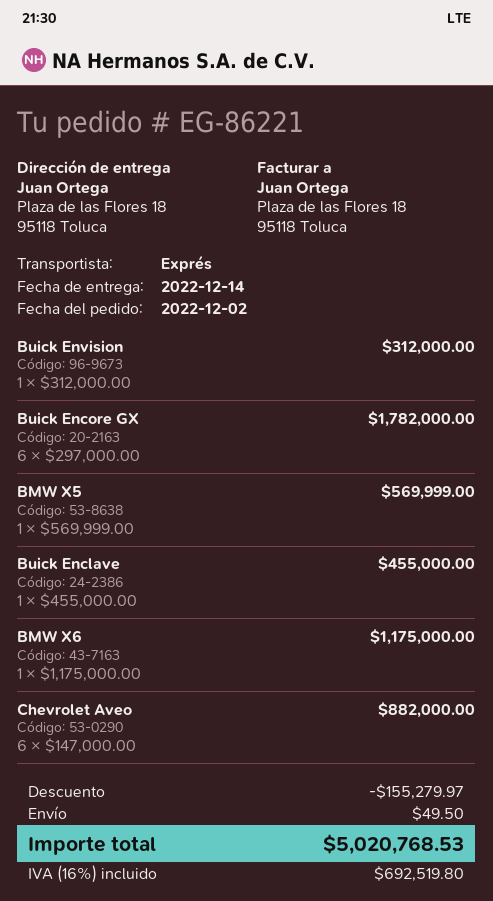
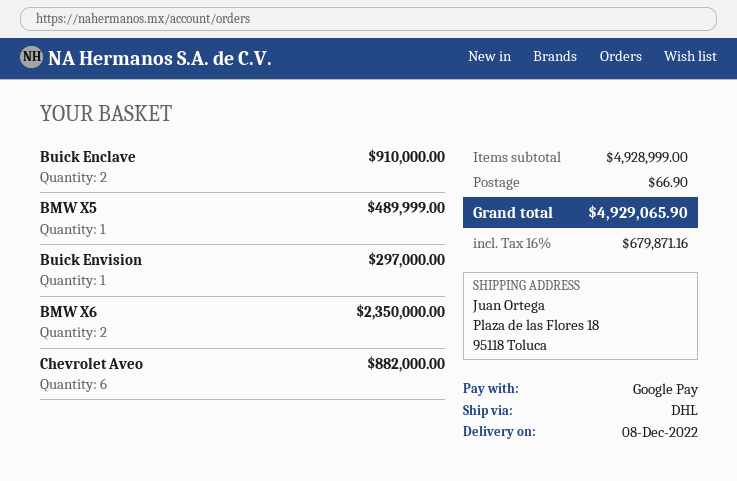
delivery date: 2022-12-14 -> 2022-12-08
shipping method: express -> DHL
Buick Envision: 1 for 312000.00 -> 1 for 297000.00
Buick Encore GX: 6 for 1782000.00 -> none
BMW X5: 1 for 569999.00 -> 1 for 489999.00
Buick Enclave: 1 for 455000.00 -> 2 for 910000.00
BMW X6: 1 for 1175000.00 -> 2 for 2350000.00
discount: 155279.97 -> none
shipping: 49.50 -> 66.90
tax: 16% = 692519.80 -> 16% = 679871.16
total: 5020768.53 -> 4929065.90

